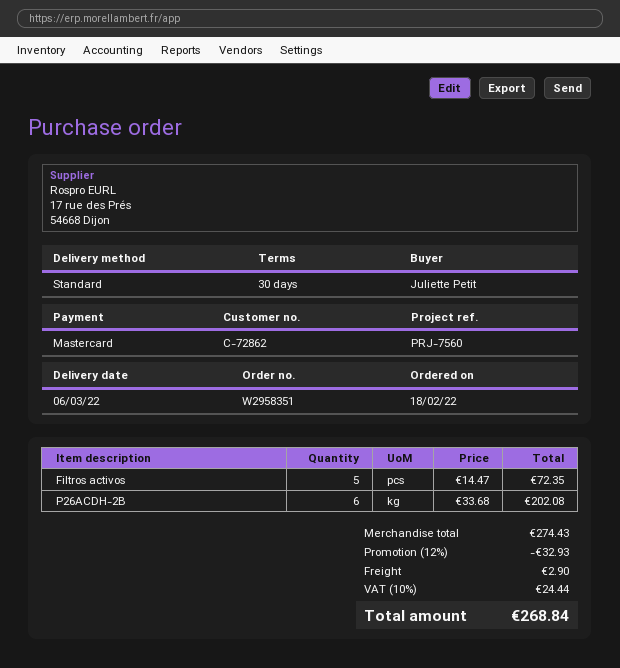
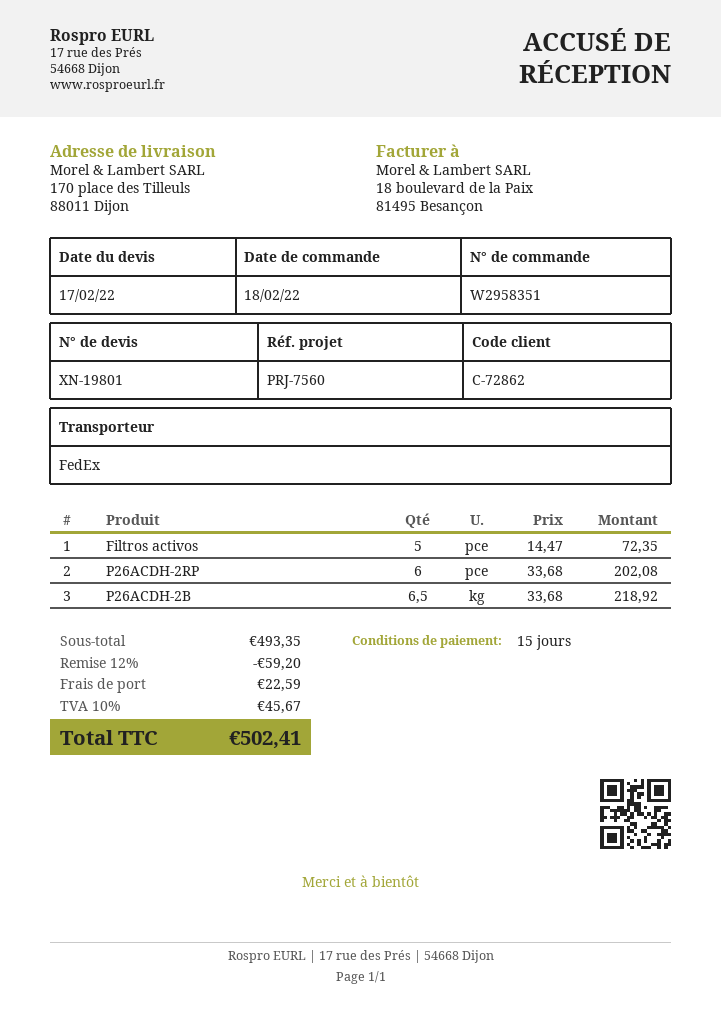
payment terms: 30 days -> 15 days
shipping method: standard -> FedEx
P26ACDH-2B: 6 x 33.68 = 202.08 -> 6.5 x 33.68 = 218.92
P26ACDH-2RP: none -> 6 x 33.68 = 202.08
subtotal: 274.43 -> 493.35
discount: 12% = 32.93 -> 12% = 59.20
shipping: 2.90 -> 22.59
tax: 10% = 24.44 -> 10% = 45.67
total: 268.84 -> 502.41

